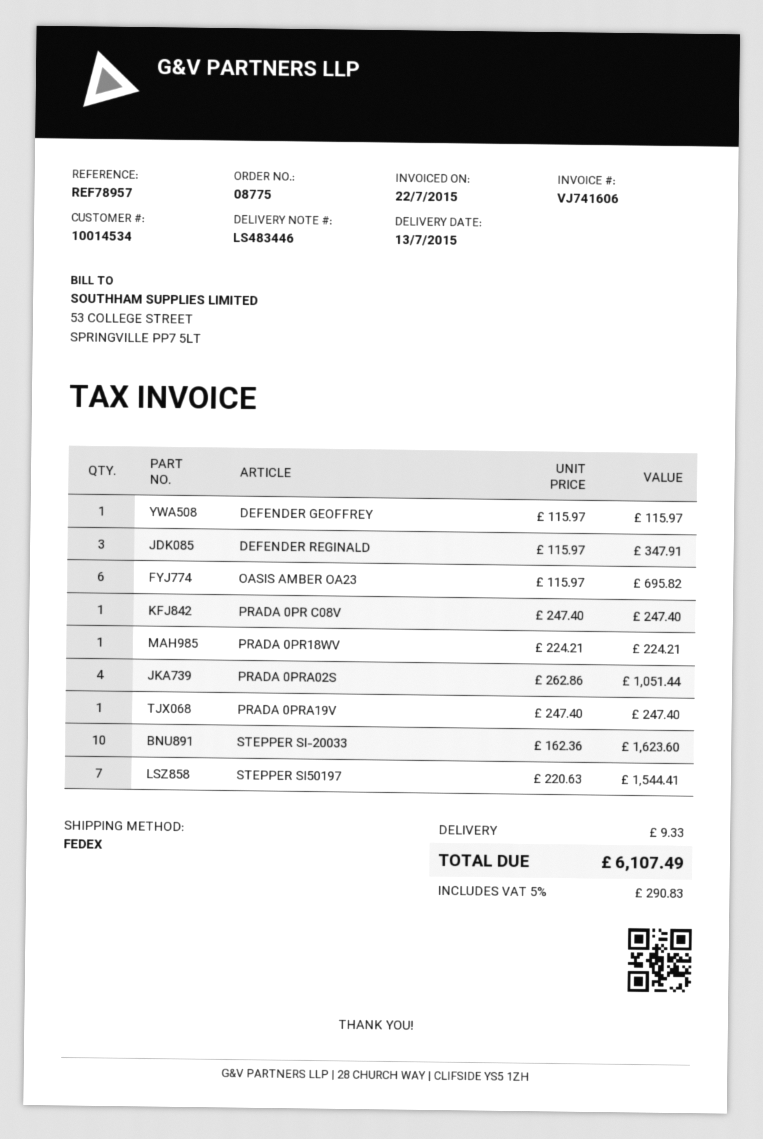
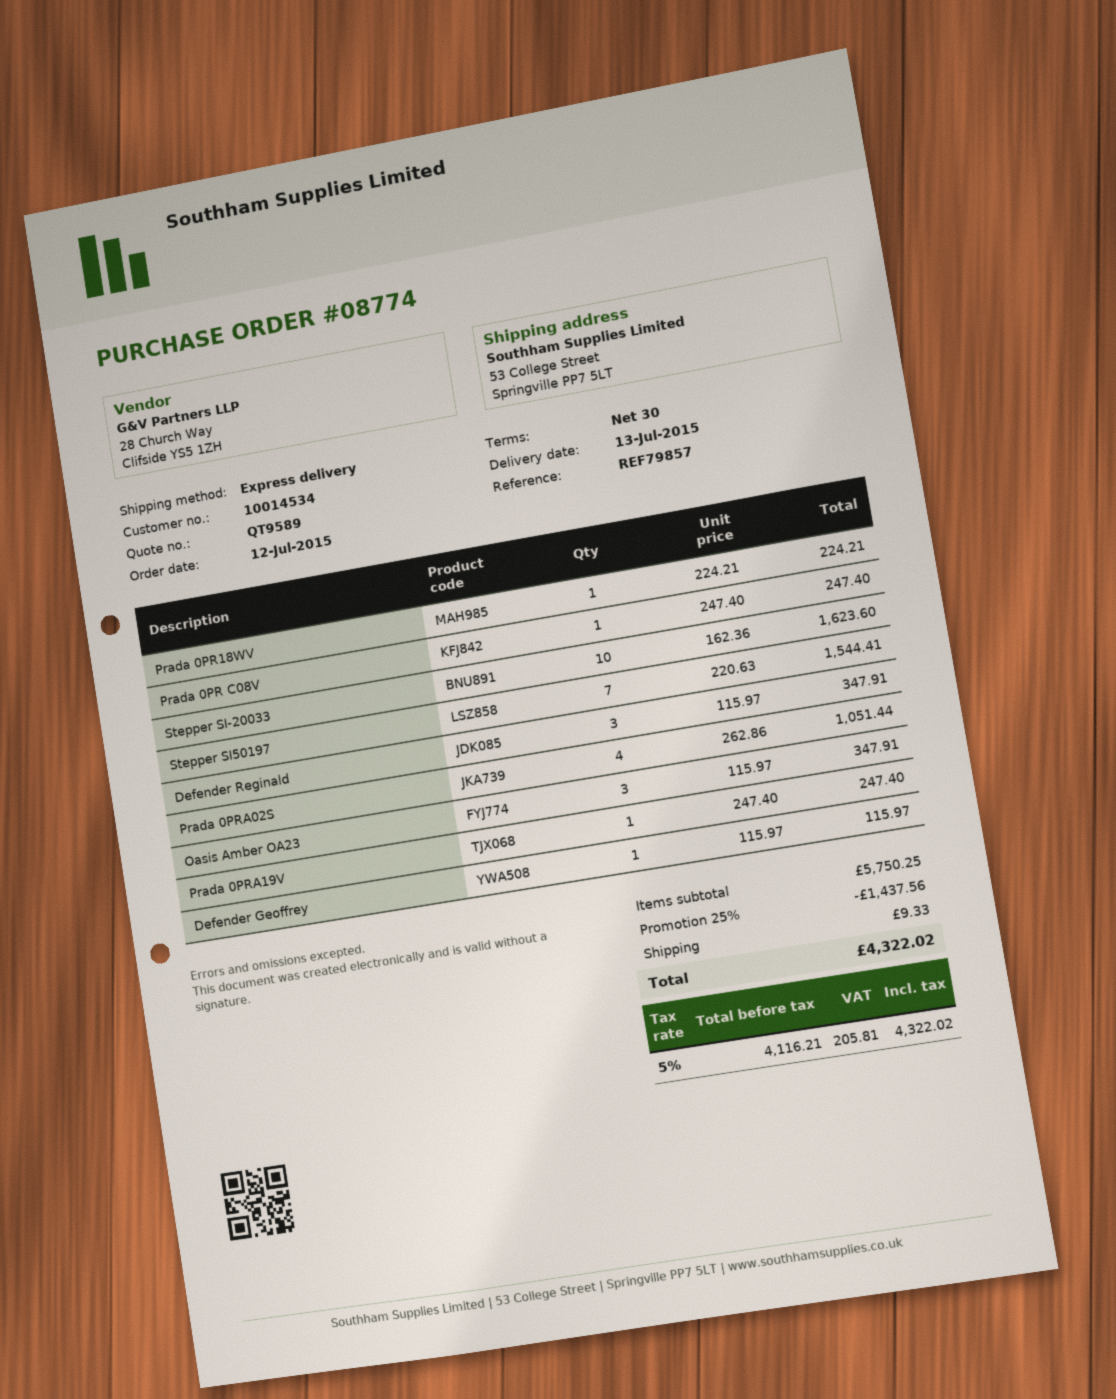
order number: 08775 -> 08774
reference: REF78957 -> REF79857
shipping method: FedEx -> express
OASIS AMBER OA23: 6 x 115.97 = 695.82 -> 3 x 115.97 = 347.91
discount: none -> 25% = 1437.56
tax: 5% = 290.83 -> 5% = 205.81
total: 6107.49 -> 4322.02

